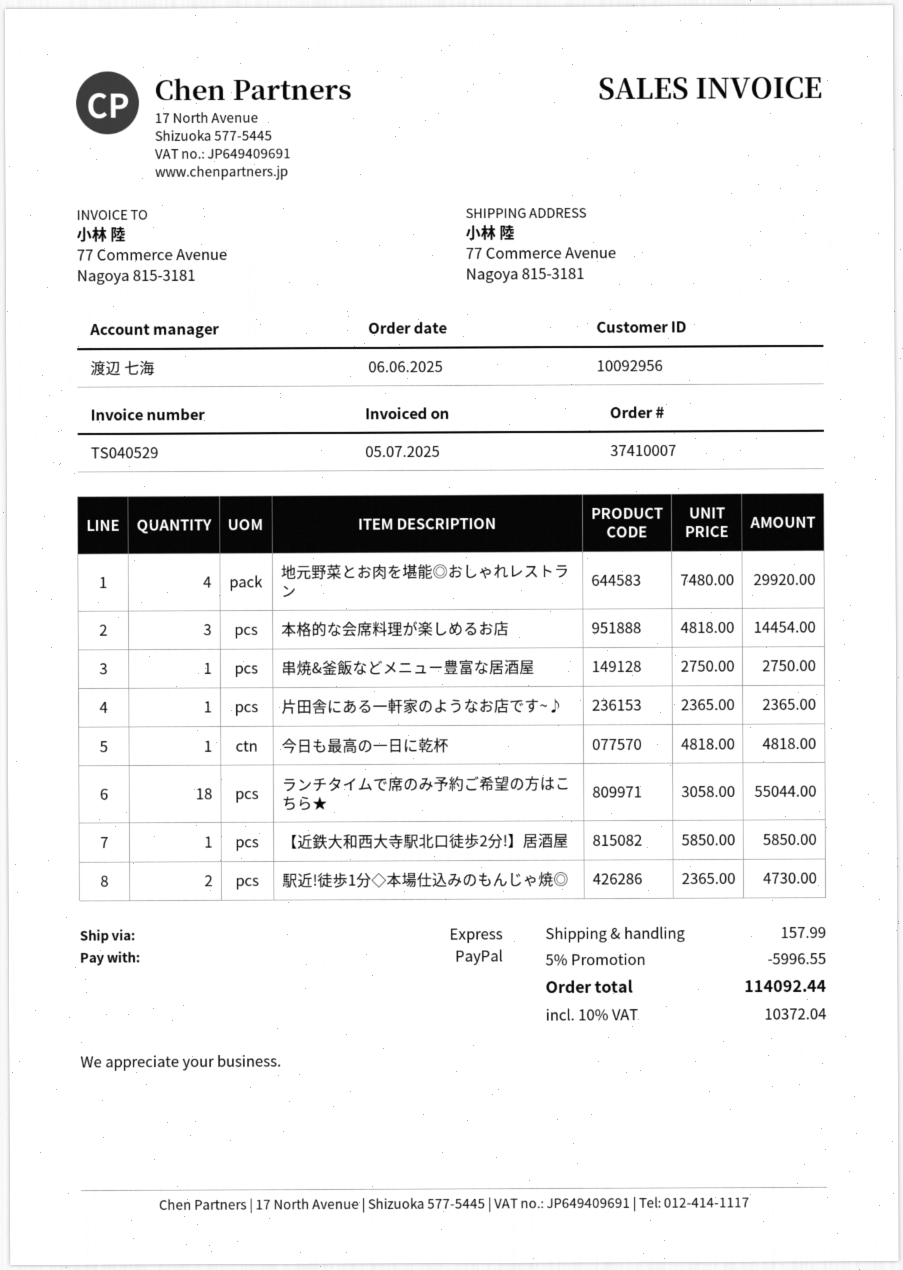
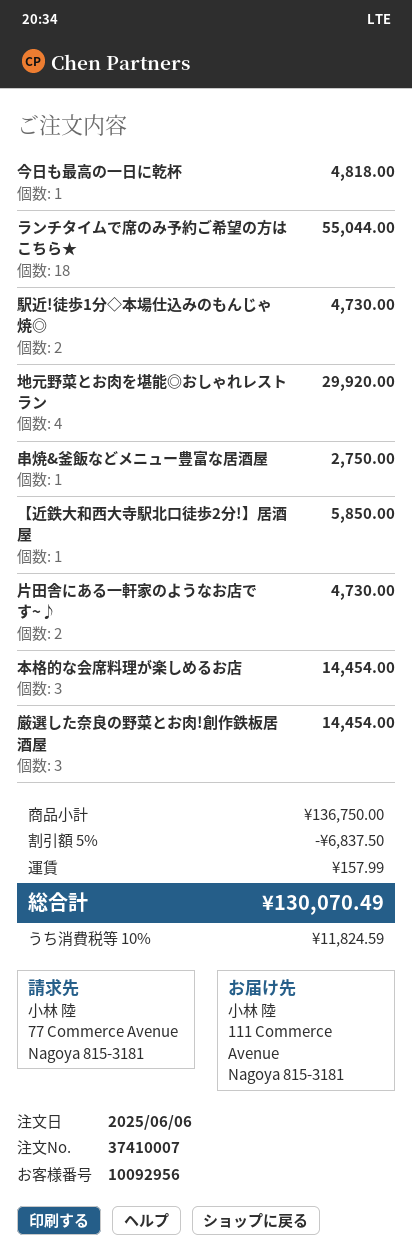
ship to: 77 Commerce Avenue, Nagoya 815-3181 -> 111 Commerce Avenue, Nagoya 815-3181
片田舎にある一軒家のようなお店です~♪: 1 for 2365.00 -> 2 for 4730.00
厳選した奈良の野菜とお肉!創作鉄板居酒屋: none -> 3 for 14454.00
discount: 5% = 5996.55 -> 5% = 6837.50
tax: 10% = 10372.04 -> 10% = 11824.59
total: 114092.44 -> 130070.49

